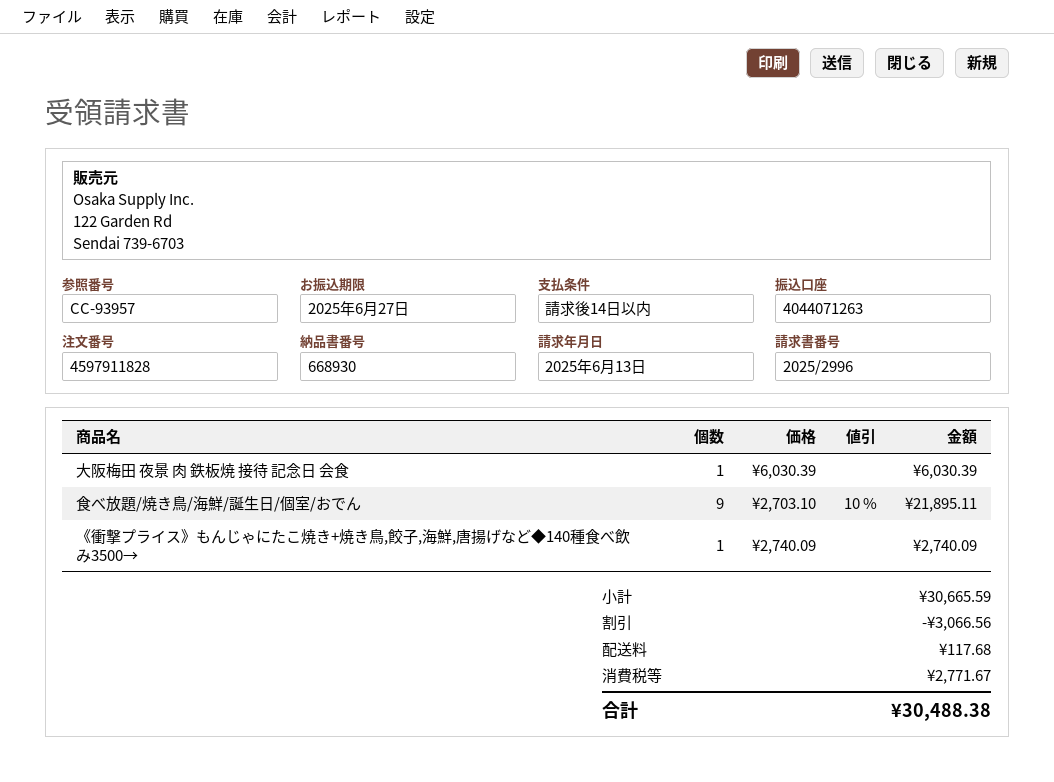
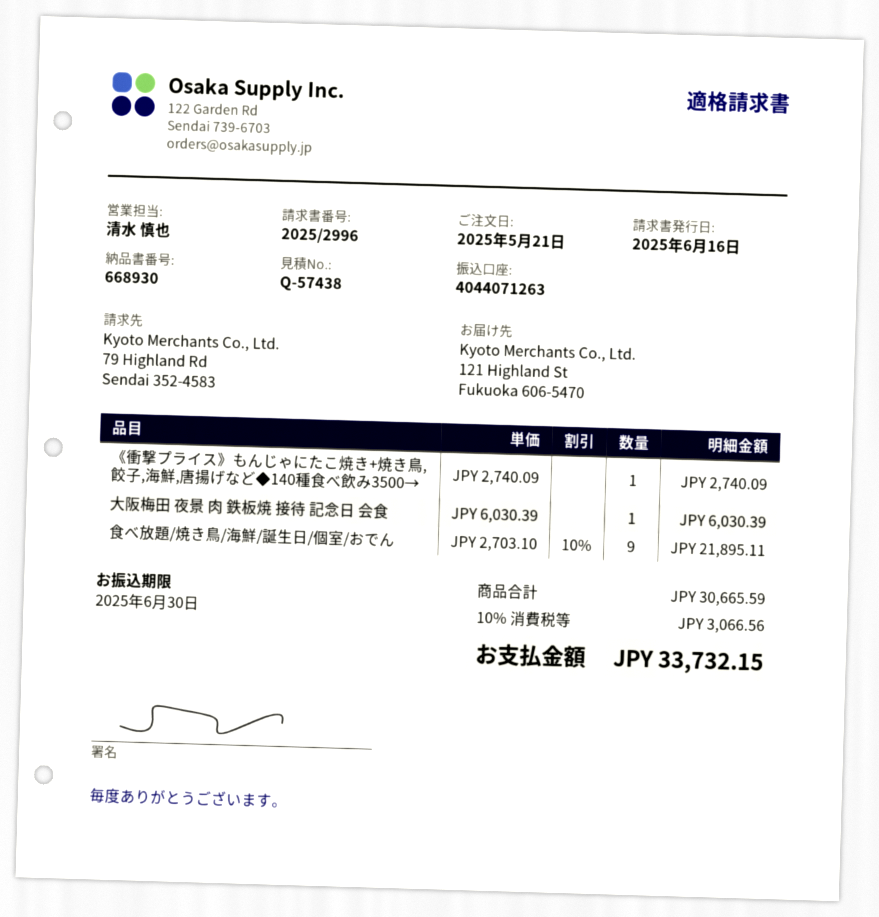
invoice date: 2025-06-13 -> 2025-06-16
due date: 2025-06-27 -> 2025-06-30
discount: 3066.56 -> none
shipping: 117.68 -> none
tax: 2771.67 -> 3066.56
total: 30488.38 -> 33732.15

